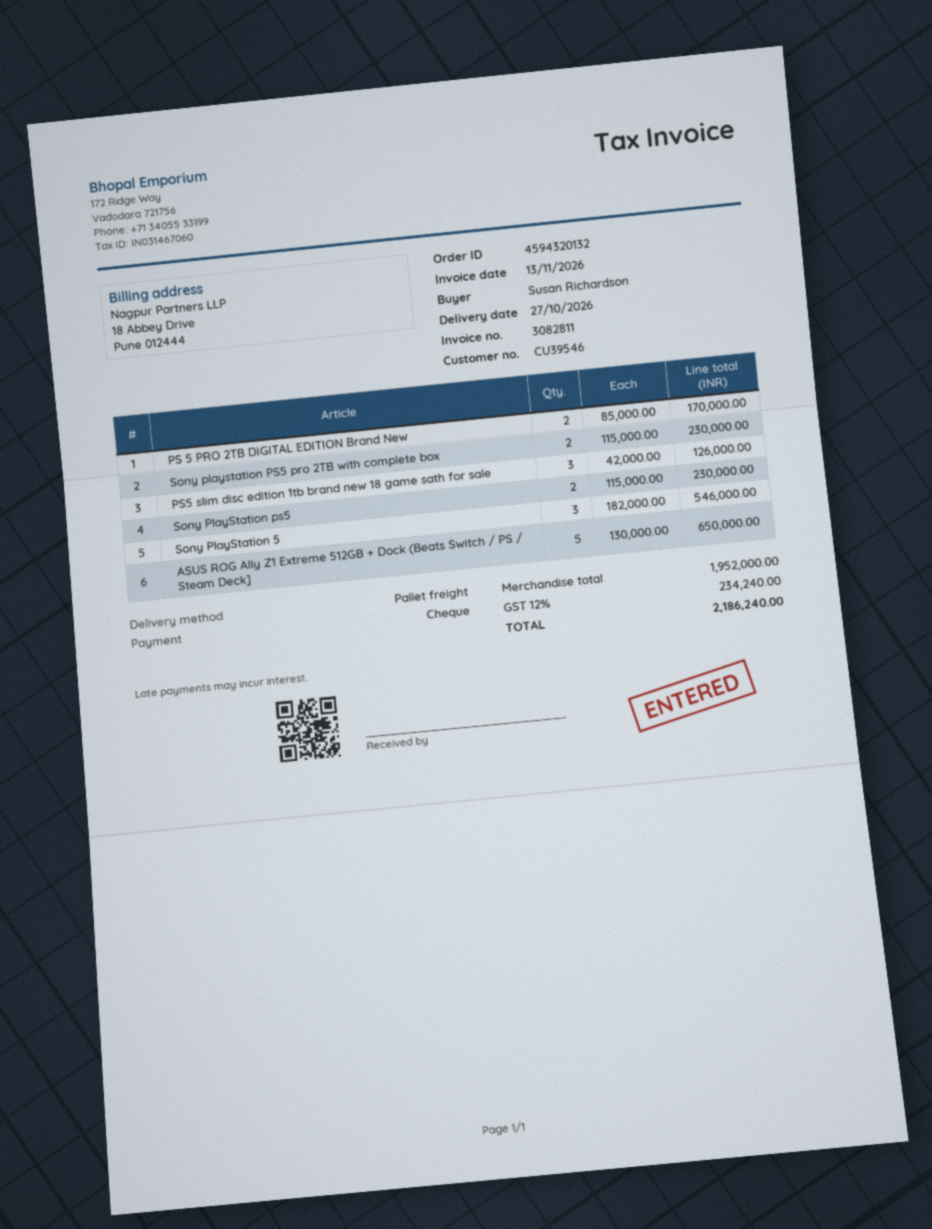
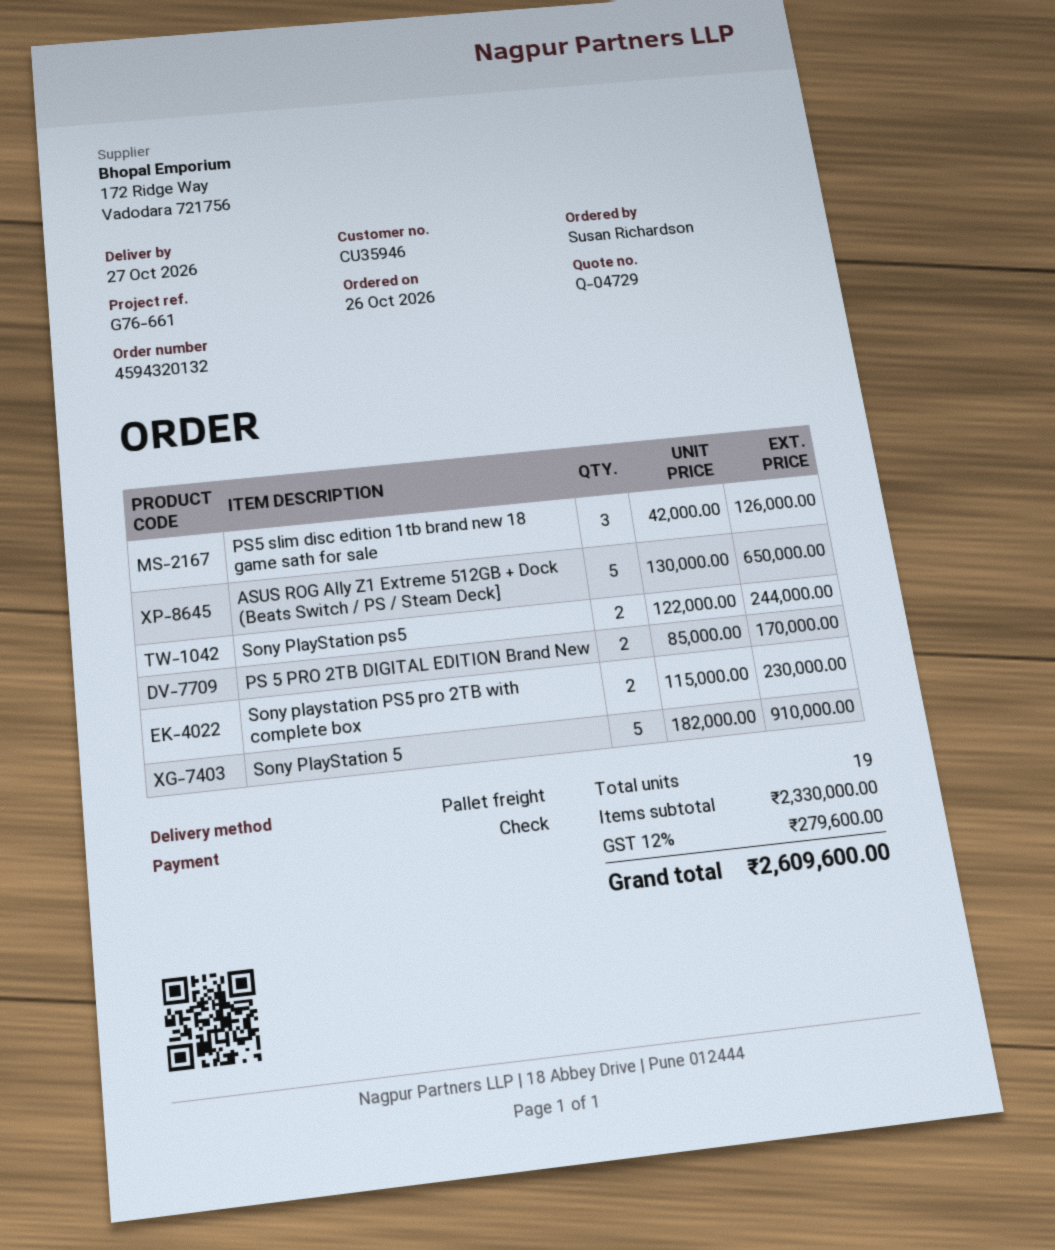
customer number: CU39546 -> CU35946
Sony PlayStation ps5: 2 x 115000.00 = 230000.00 -> 2 x 122000.00 = 244000.00
Sony PlayStation 5: 3 x 182000.00 = 546000.00 -> 5 x 182000.00 = 910000.00
subtotal: 1952000.00 -> 2330000.00
tax: 12% = 234240.00 -> 12% = 279600.00
total: 2186240.00 -> 2609600.00

